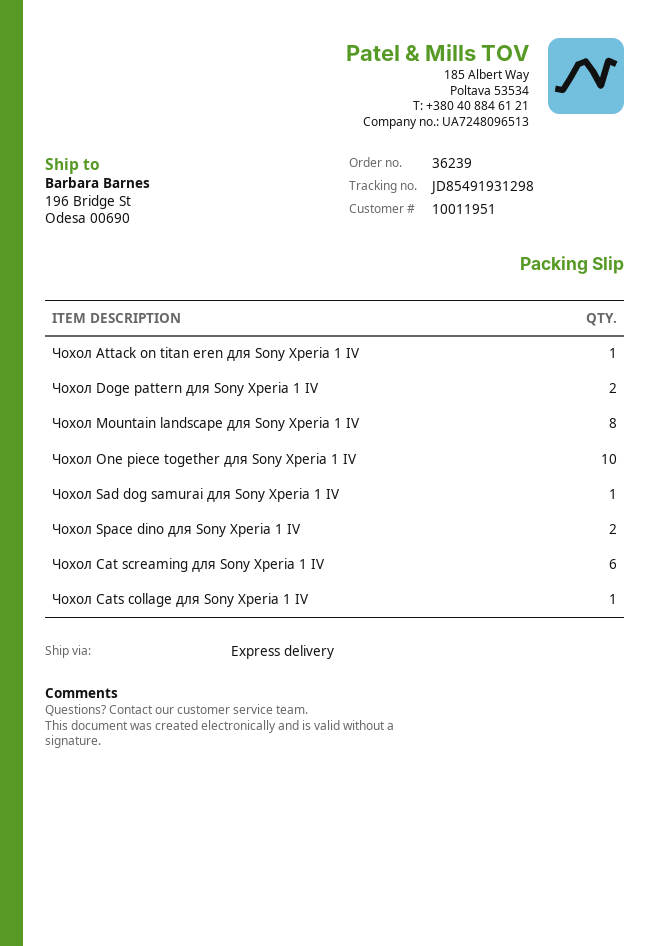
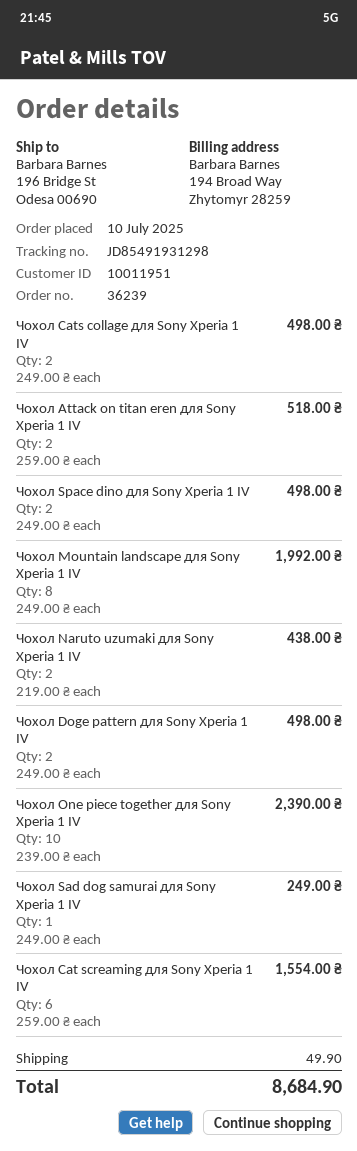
Чохол Attack on titan eren для Sony Xperia 1 IV: 1 -> 2
Чохол Сats сollage для Sony Xperia 1 IV: 1 -> 2
Чохол Naruto uzumaki для Sony Xperia 1 IV: none -> 2

